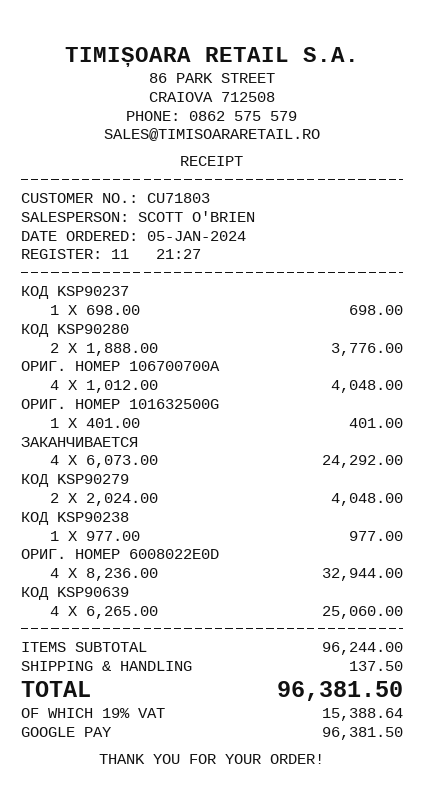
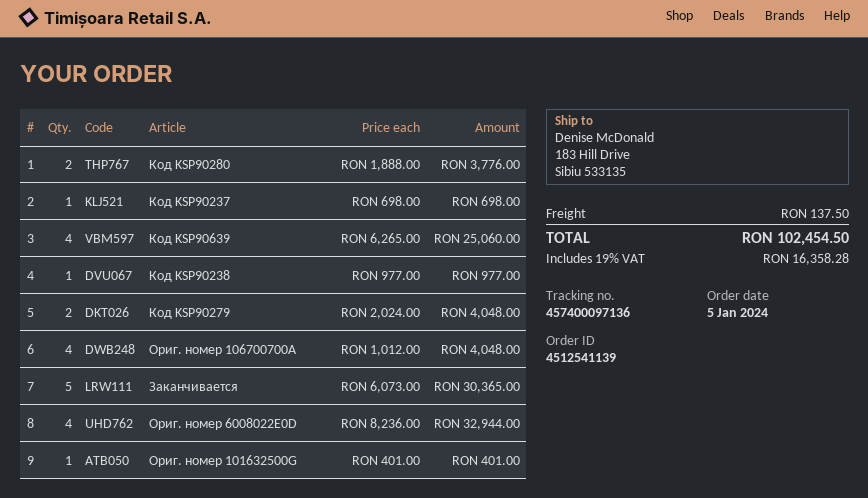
ЗАКАНЧИВАЕТСЯ: 4 x 6073.00 = 24292.00 -> 5 x 6073.00 = 30365.00
tax: 19% = 15388.64 -> 19% = 16358.28
total: 96381.50 -> 102454.50

